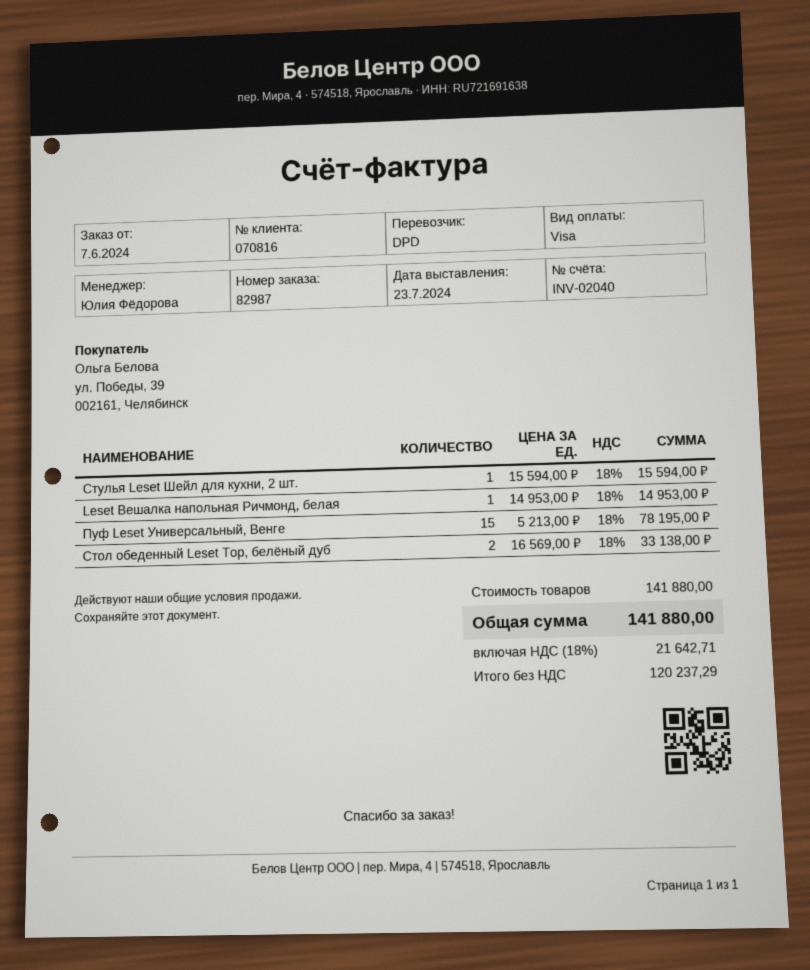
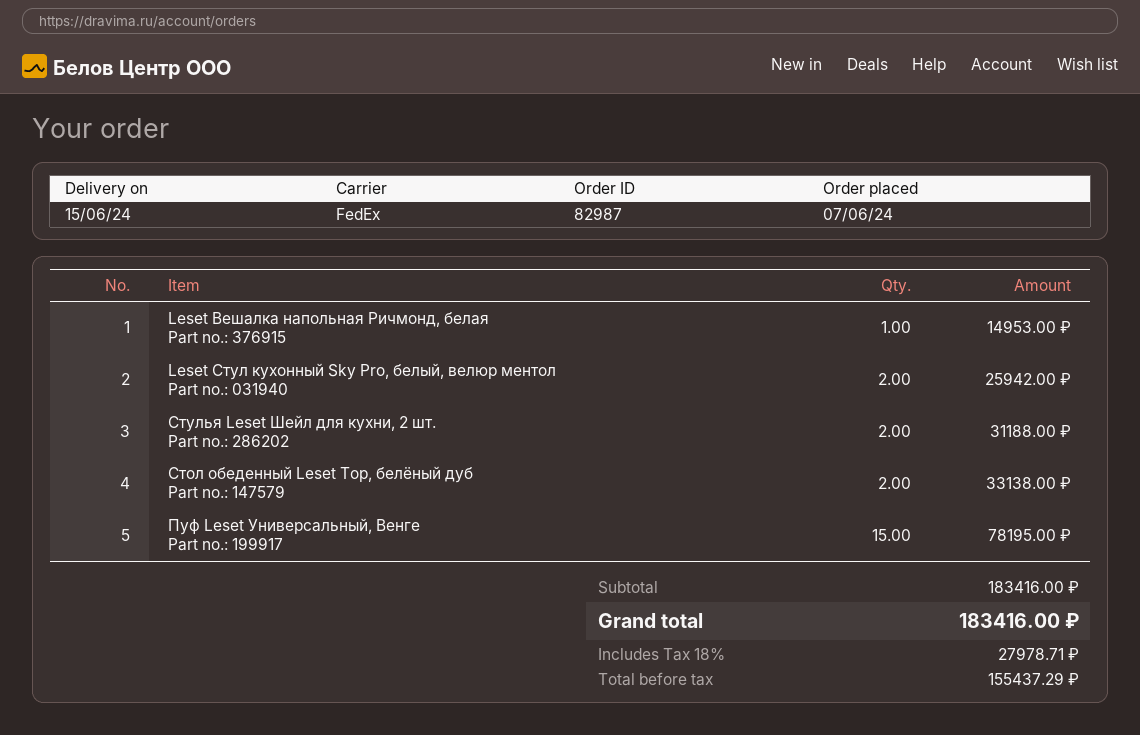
shipping method: DPD -> FedEx
Стулья Leset Шейл для кухни, 2 шт.: 1 for 15594.00 -> 2 for 31188.00
Leset Стул кухонный Sky Pro, белый, велюр ментол: none -> 2 for 25942.00
subtotal: 141880.00 -> 183416.00
net: 120237.29 -> 155437.29
tax: 18% = 21642.71 -> 18% = 27978.71
total: 141880.00 -> 183416.00

